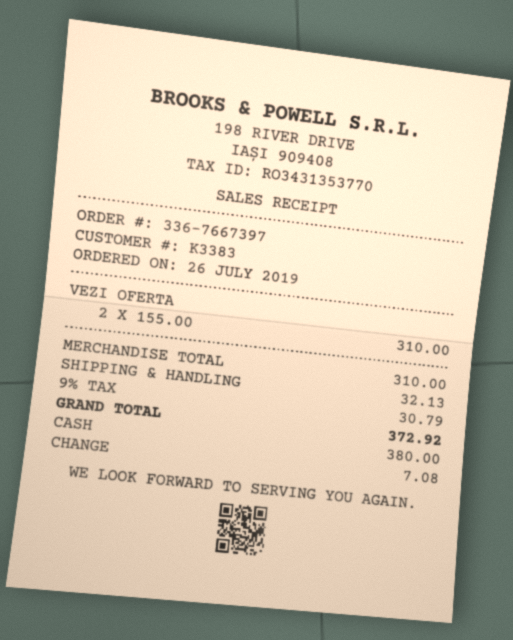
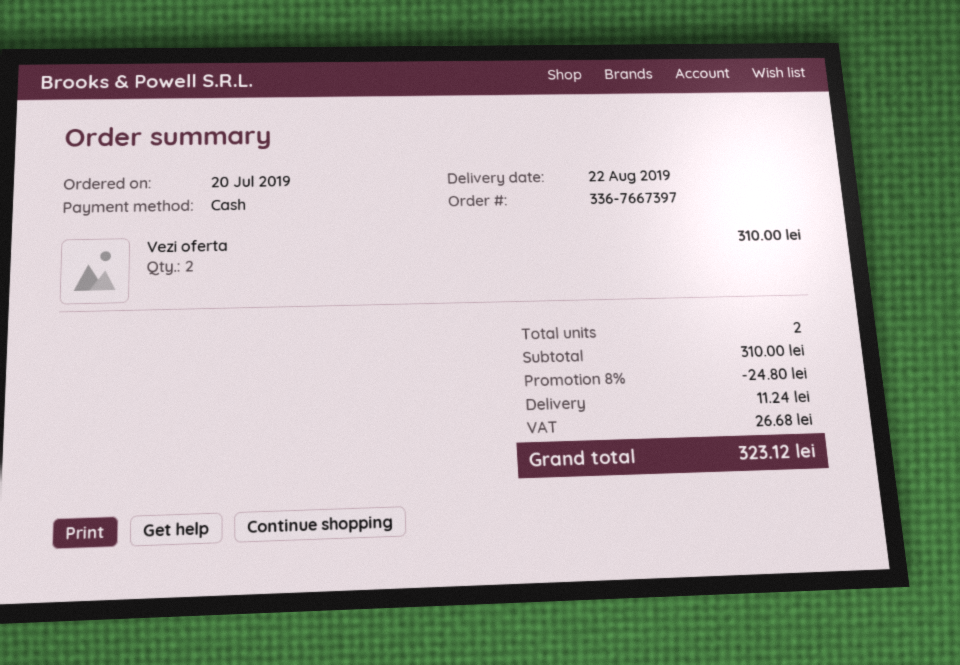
order date: 2019-07-26 -> 2019-07-20
discount: none -> 8% = 24.80
shipping: 32.13 -> 11.24
tax: 30.79 -> 26.68
total: 372.92 -> 323.12

